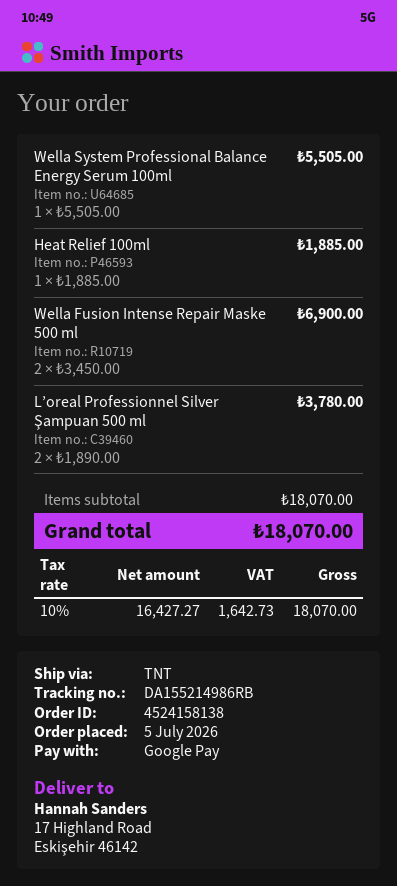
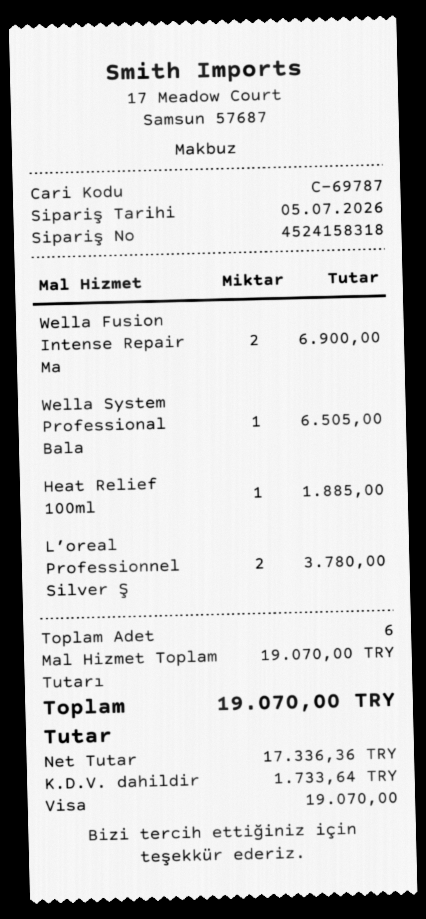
order number: 4524158138 -> 4524158318
payment method: Google Pay -> Visa
Wella System Professional Balance Energy Serum 100ml: 1 for 5505.00 -> 1 for 6505.00
subtotal: 18070.00 -> 19070.00
net: 16427.27 -> 17336.36
tax: 1642.73 -> 1733.64
total: 18070.00 -> 19070.00

